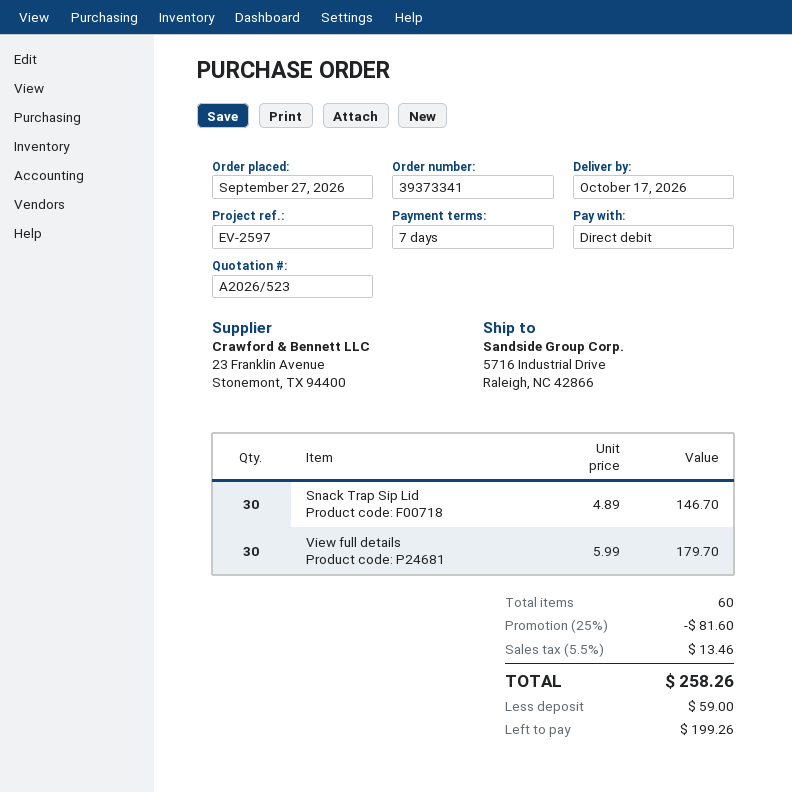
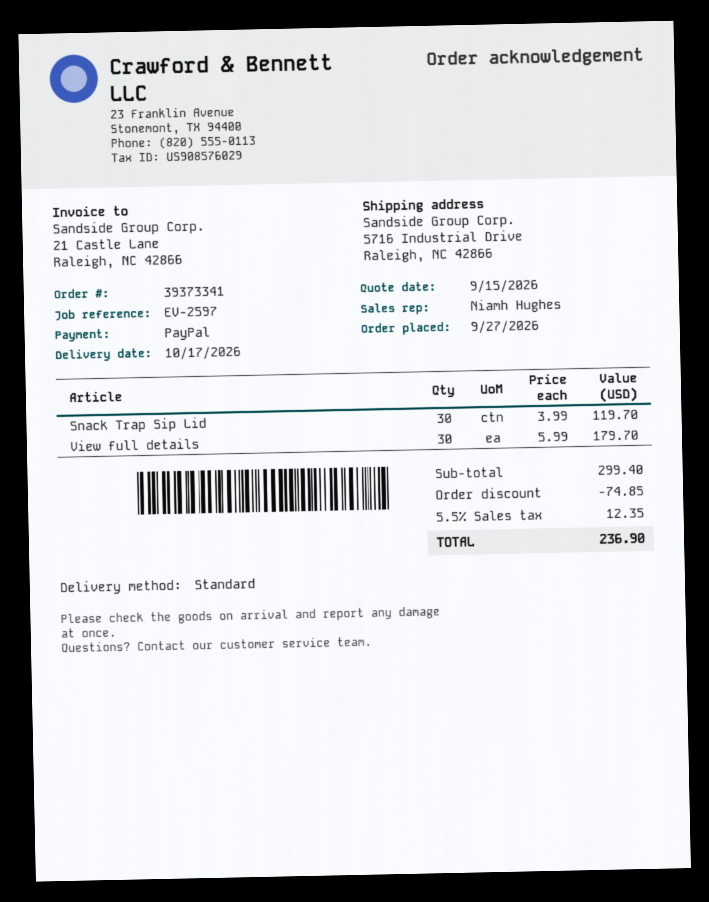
payment method: direct debit -> PayPal
Snack Trap Sip Lid: 30 x 4.89 = 146.70 -> 30 x 3.99 = 119.70
discount: 81.60 -> 74.85
tax: 5.5% = 13.46 -> 5.5% = 12.35
total: 258.26 -> 236.90

